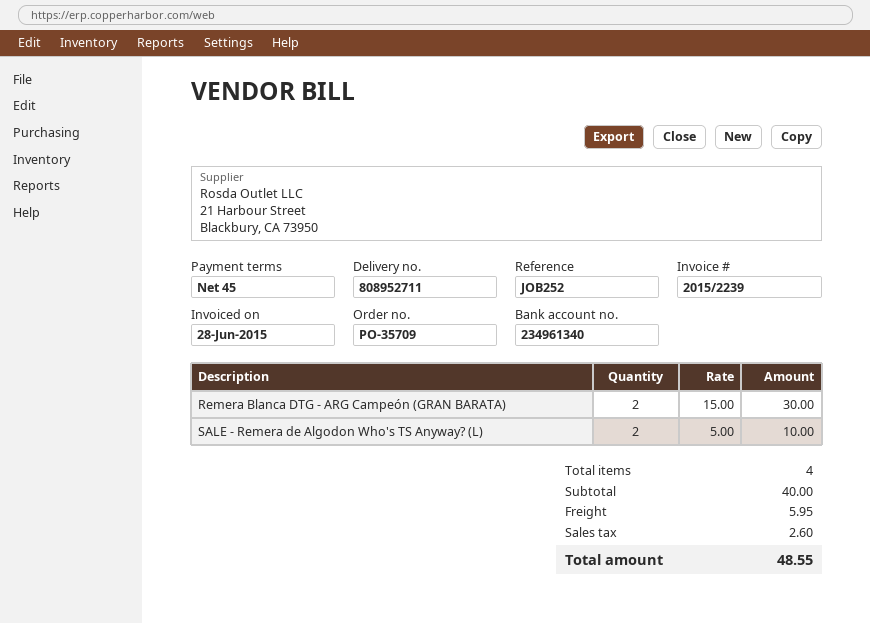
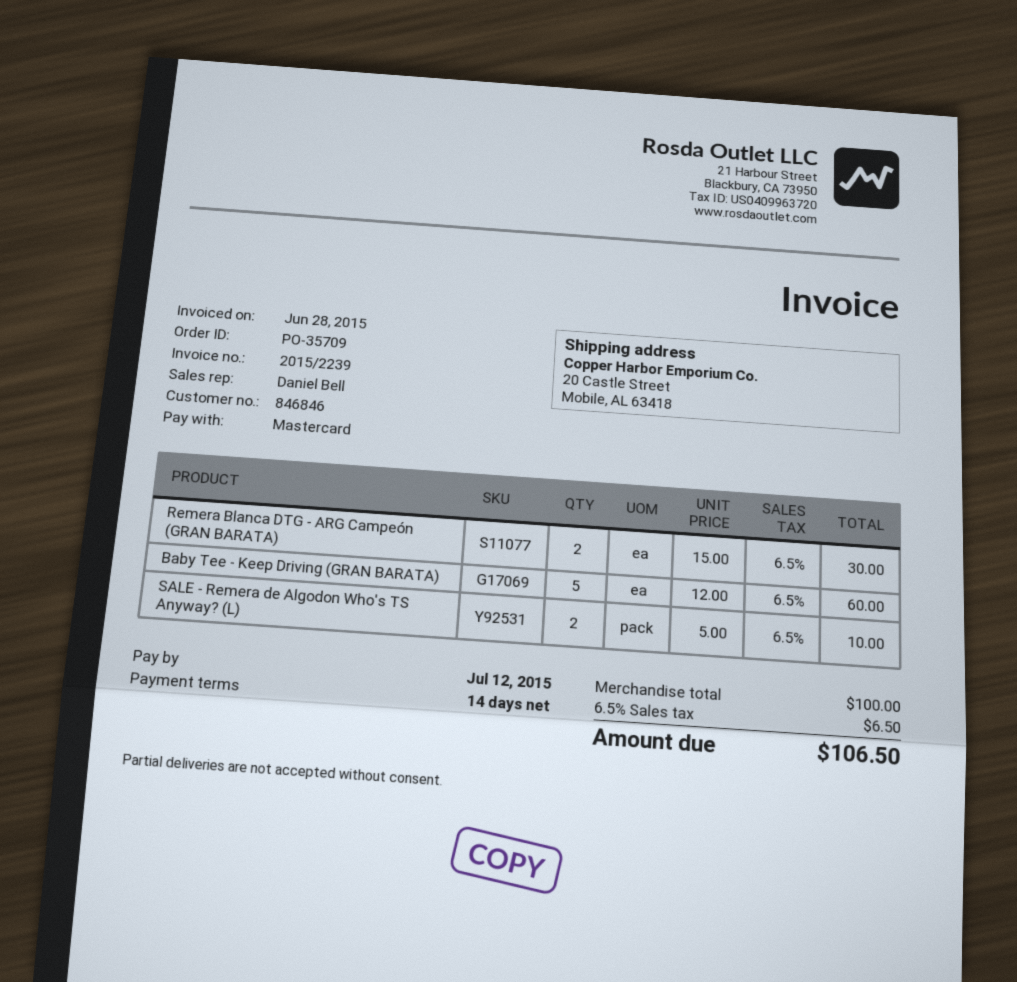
payment terms: 45 days -> 14 days
Baby Tee - Keep Driving (GRAN BARATA): none -> 5 x 12.00 = 60.00
subtotal: 40.00 -> 100.00
shipping: 5.95 -> none
tax: 2.60 -> 6.50
total: 48.55 -> 106.50

